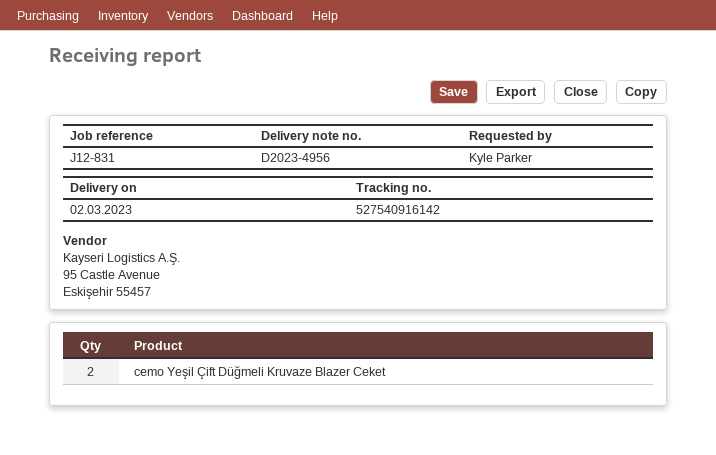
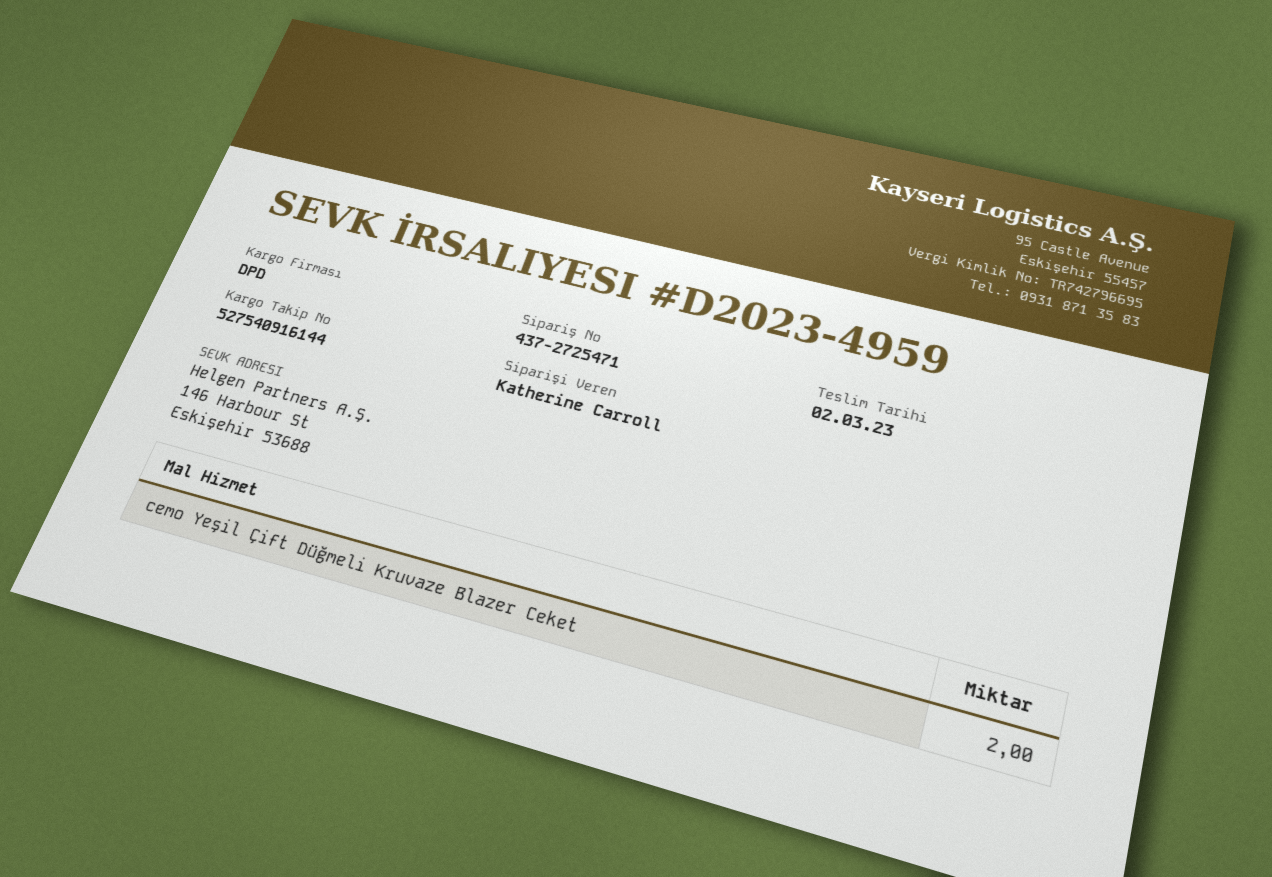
delivery note number: D2023-4956 -> D2023-4959
ordered by: Kyle Parker -> Katherine Carroll
tracking number: 527540916142 -> 527540916144

